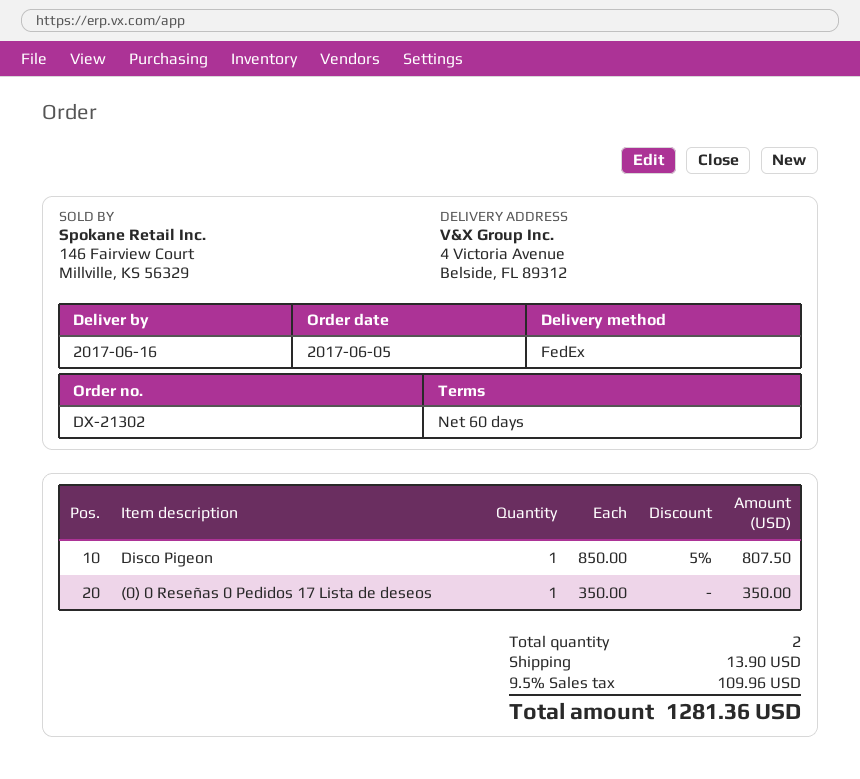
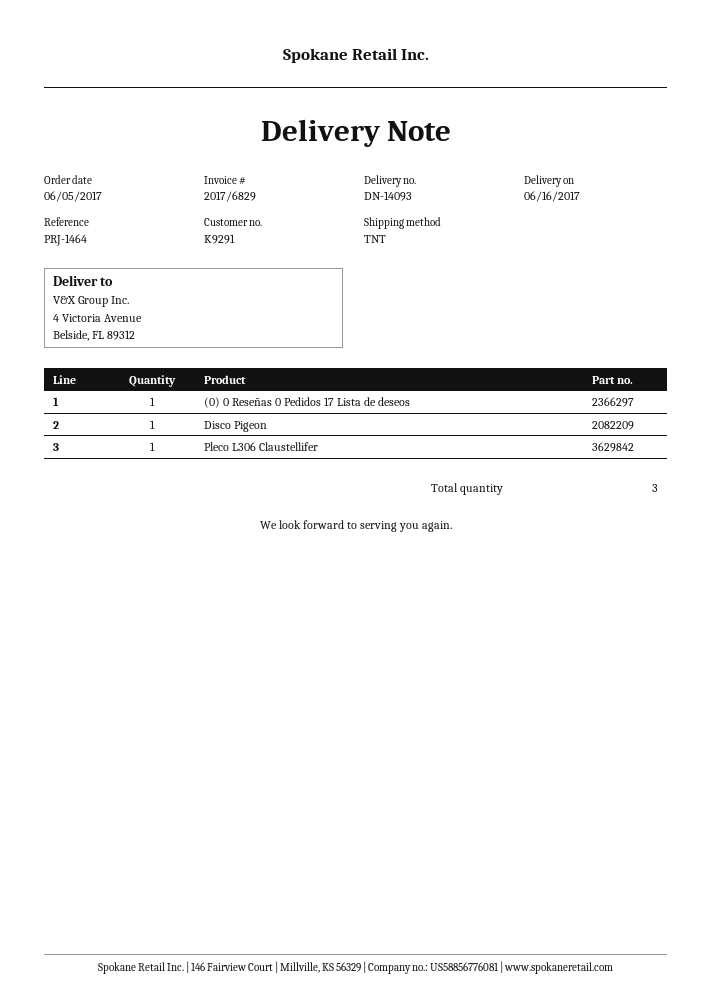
shipping method: FedEx -> TNT
Pleco L306 Claustellifer: none -> 1
total quantity: 2 -> 3

